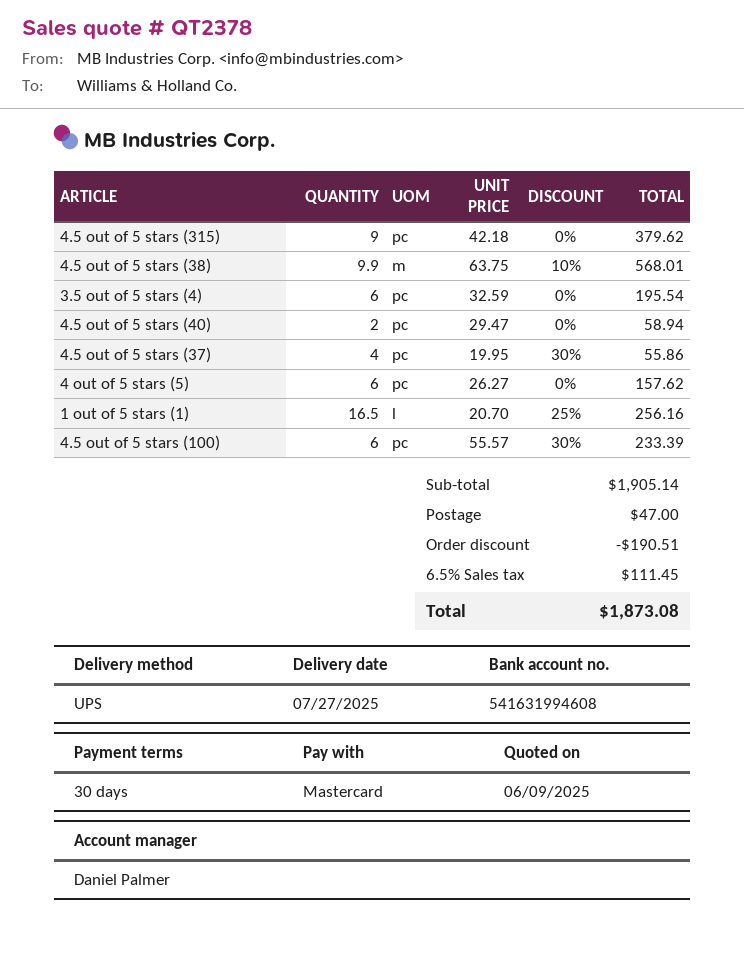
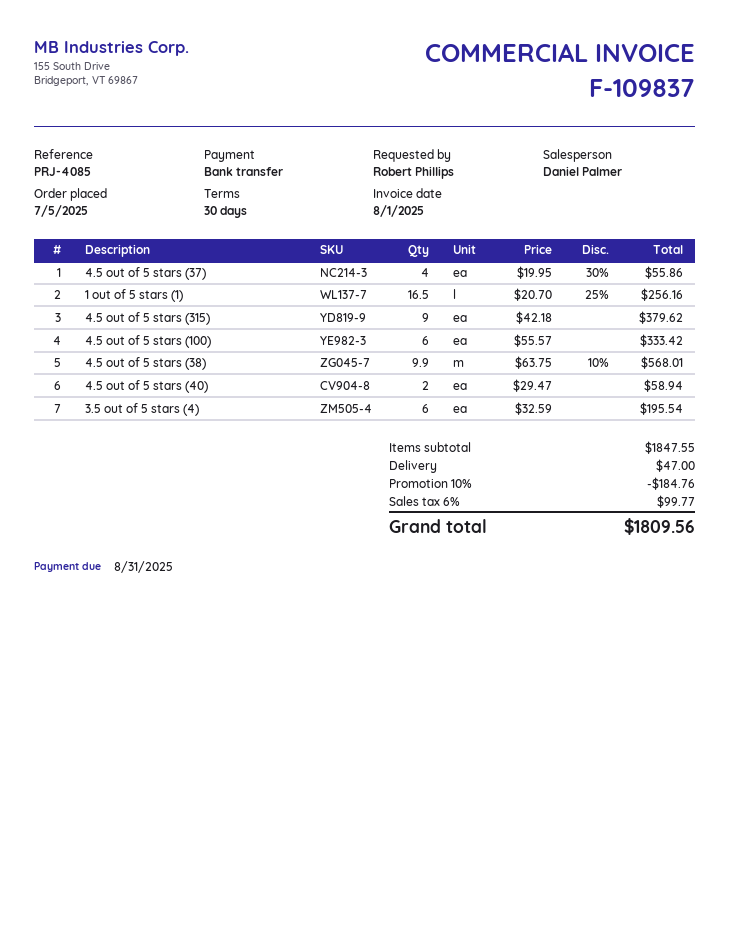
payment method: Mastercard -> bank transfer
4 out of 5 stars (5): 6 x 26.27 = 157.62 -> none
4.5 out of 5 stars (100): 6 x 55.57 - 30% = 233.39 -> 6 x 55.57 = 333.42
subtotal: 1905.14 -> 1847.55
discount: 190.51 -> 184.76
tax: 6.5% = 111.45 -> 6% = 99.77
total: 1873.08 -> 1809.56

